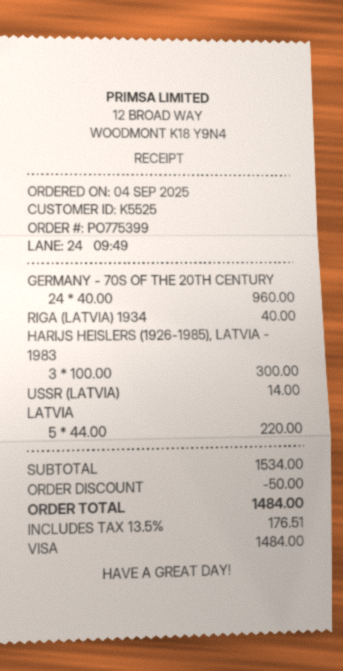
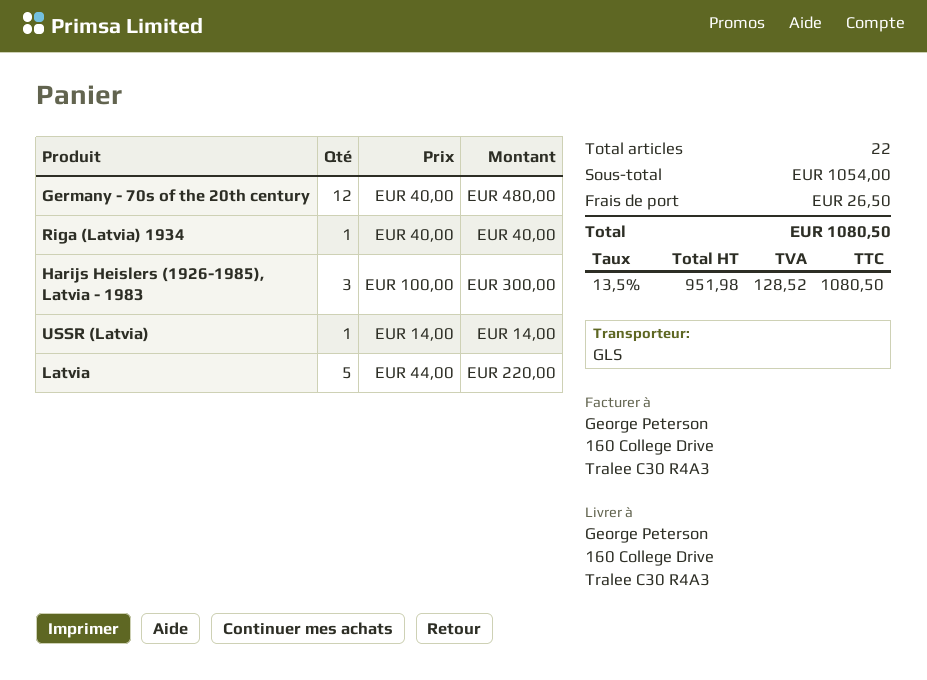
GERMANY - 70S OF THE 20TH CENTURY: 24 x 40.00 = 960.00 -> 12 x 40.00 = 480.00
subtotal: 1534.00 -> 1054.00
discount: 50.00 -> none
shipping: none -> 26.50
tax: 13.5% = 176.51 -> 13.5% = 128.52
total: 1484.00 -> 1080.50

